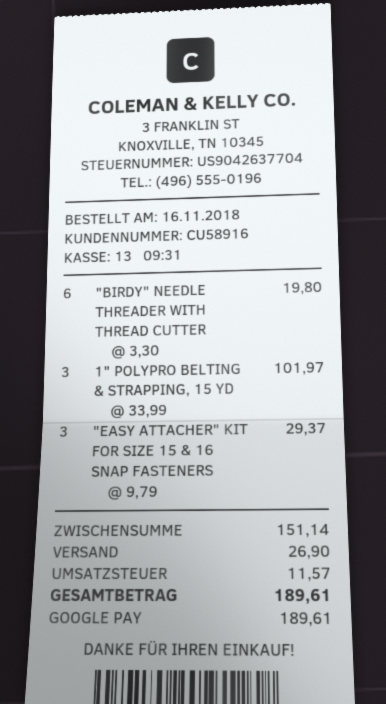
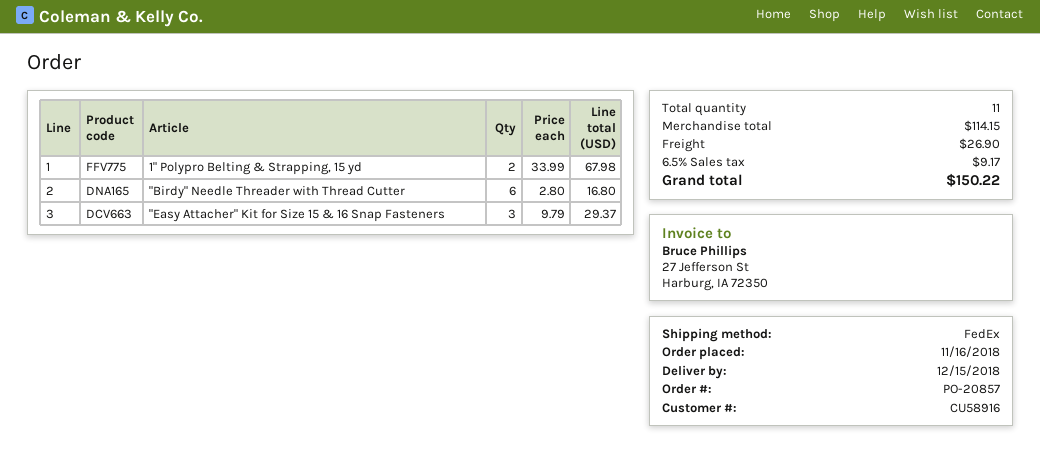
"BIRDY" NEEDLE THREADER WITH THREAD CUTTER: 6 x 3.30 = 19.80 -> 6 x 2.80 = 16.80
1" POLYPRO BELTING & STRAPPING, 15 YD: 3 x 33.99 = 101.97 -> 2 x 33.99 = 67.98
subtotal: 151.14 -> 114.15
tax: 11.57 -> 9.17
total: 189.61 -> 150.22

